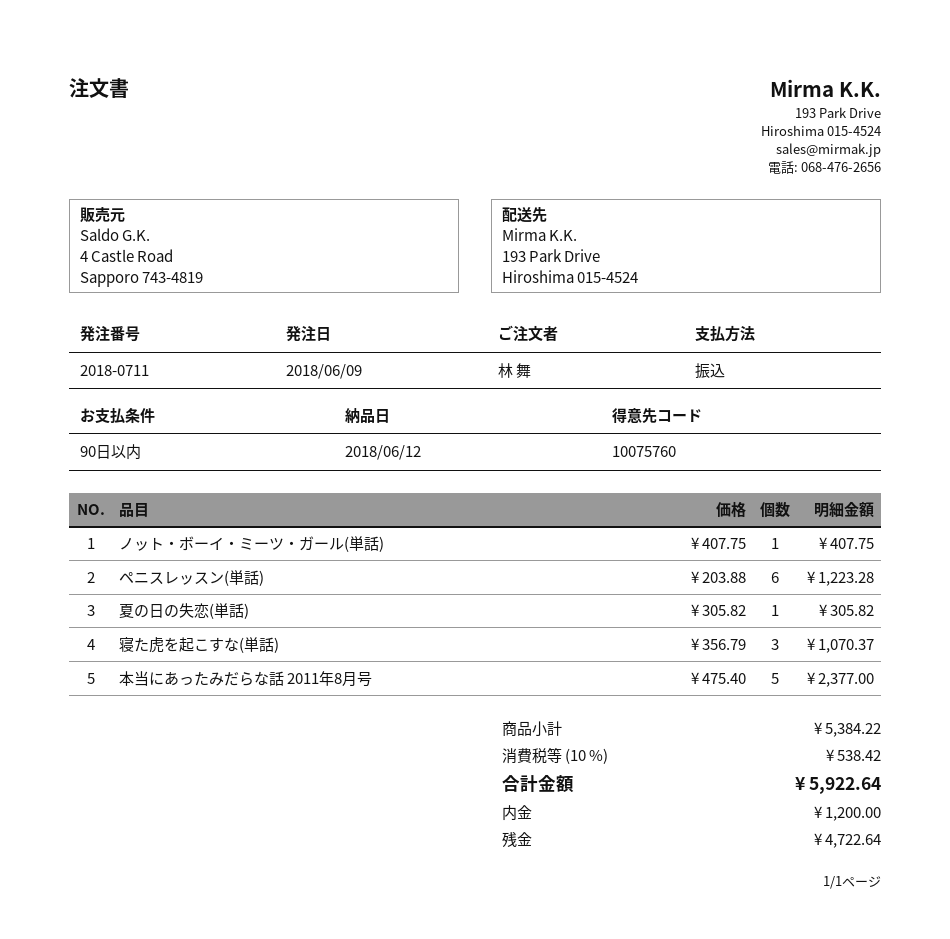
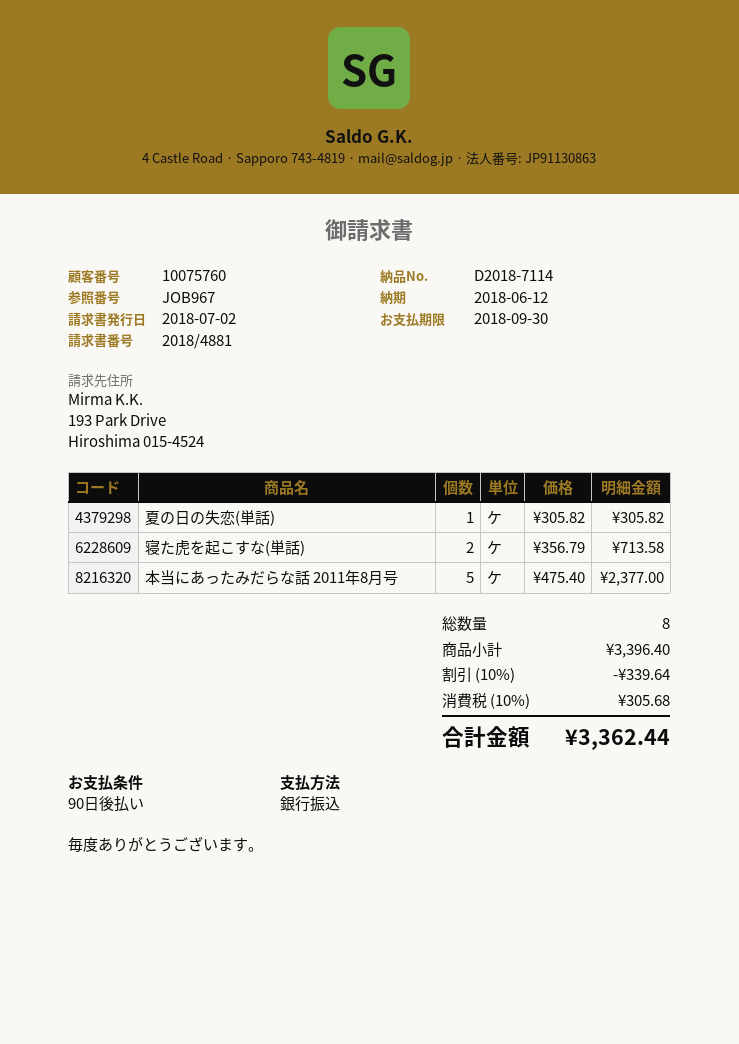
ノット・ボーイ・ミーツ・ガール(単話): 1 x 407.75 = 407.75 -> none
ペニスレッスン(単話): 6 x 203.88 = 1223.28 -> none
寝た虎を起こすな(単話): 3 x 356.79 = 1070.37 -> 2 x 356.79 = 713.58
subtotal: 5384.22 -> 3396.40
discount: none -> 10% = 339.64
tax: 10% = 538.42 -> 10% = 305.68
total: 5922.64 -> 3362.44

